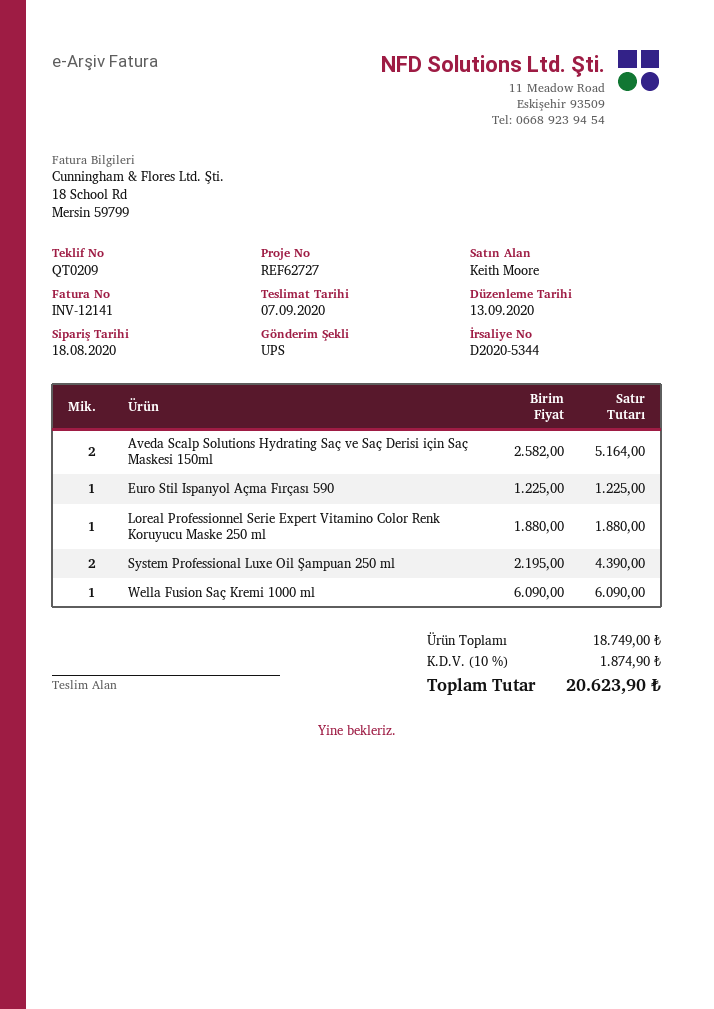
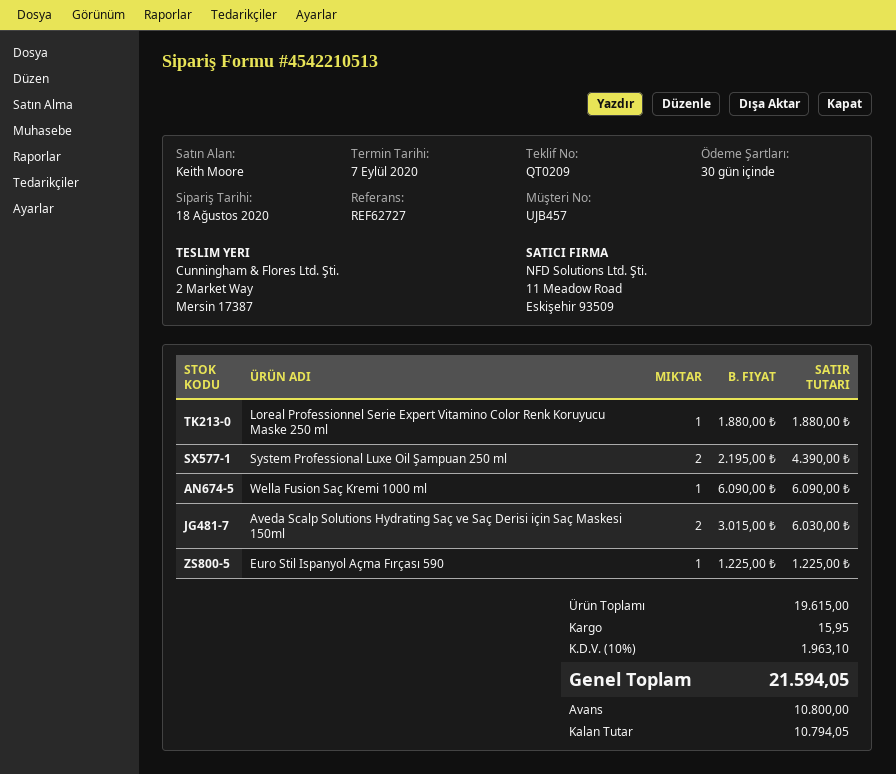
Aveda Scalp Solutions Hydrating Saç ve Saç Derisi için Saç Maskesi 150ml: 2 x 2582.00 = 5164.00 -> 2 x 3015.00 = 6030.00
subtotal: 18749.00 -> 19615.00
shipping: none -> 15.95
tax: 10% = 1874.90 -> 10% = 1963.10
total: 20623.90 -> 21594.05

